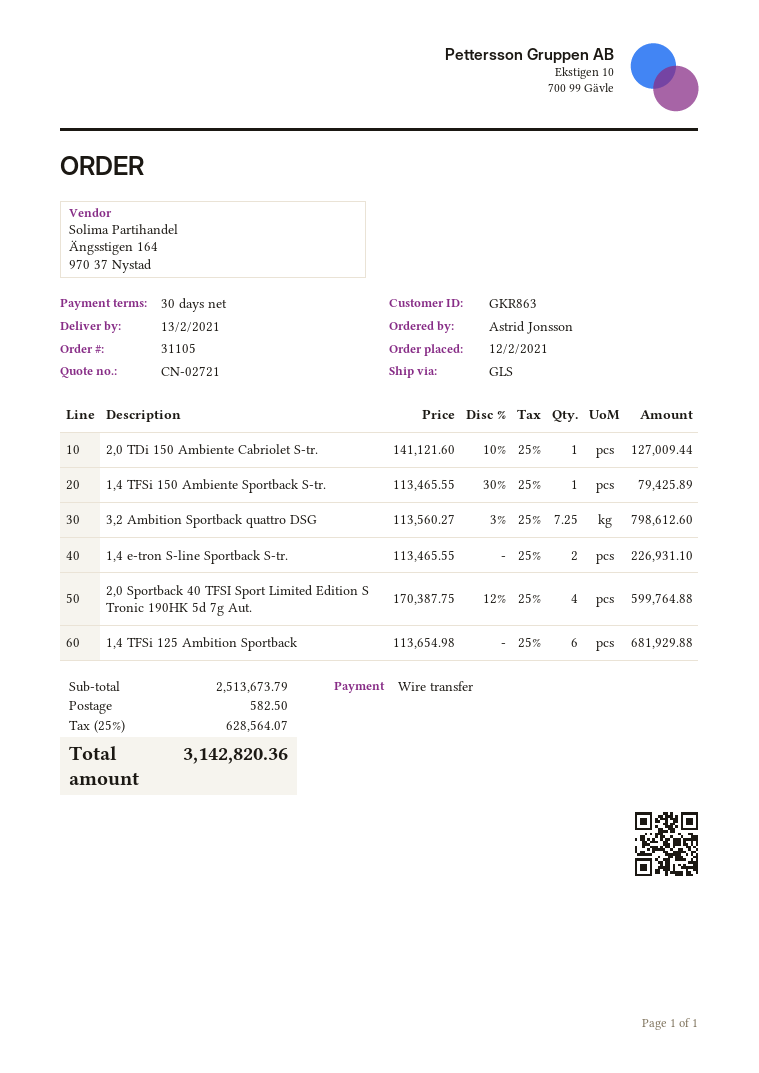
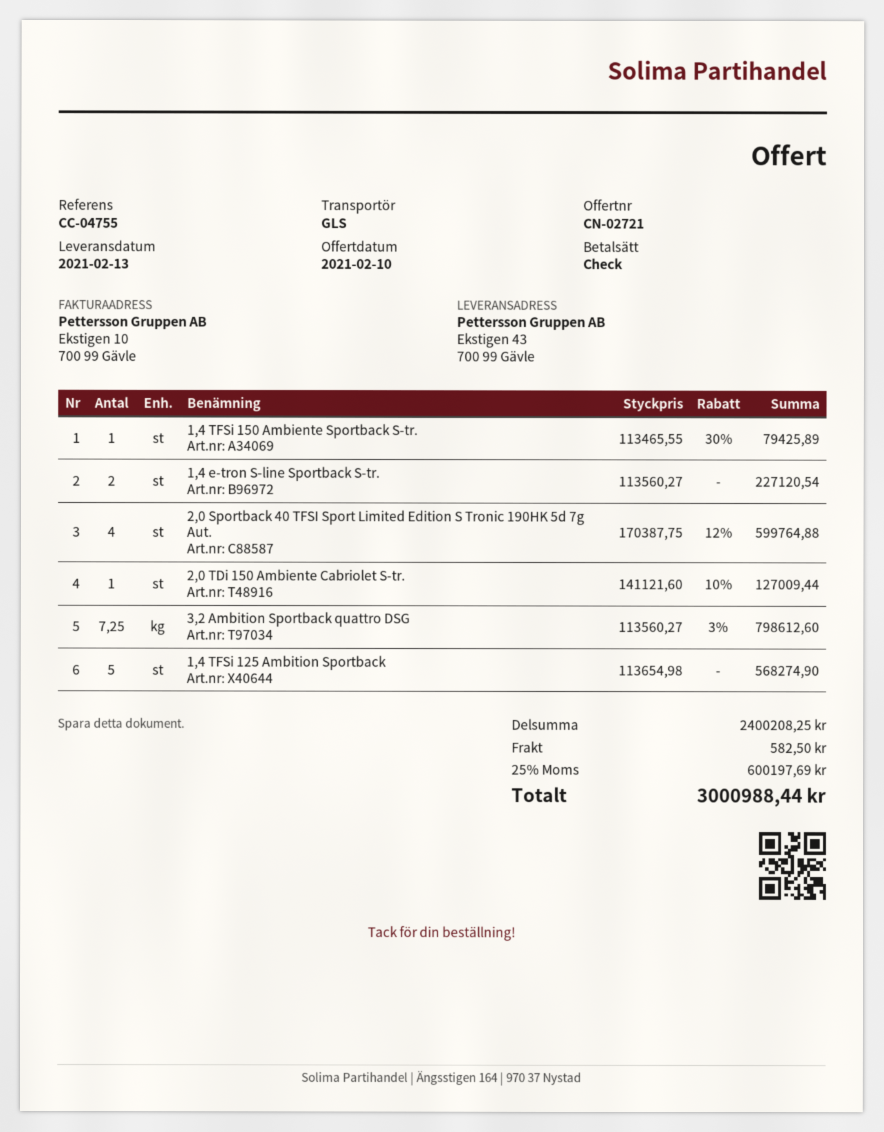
payment method: bank transfer -> cheque
1,4 e-tron S-line Sportback S-tr.: 2 x 113465.55 = 226931.10 -> 2 x 113560.27 = 227120.54
1,4 TFSi 125 Ambition Sportback: 6 x 113654.98 = 681929.88 -> 5 x 113654.98 = 568274.90
subtotal: 2513673.79 -> 2400208.25
tax: 25% = 628564.07 -> 25% = 600197.69
total: 3142820.36 -> 3000988.44

